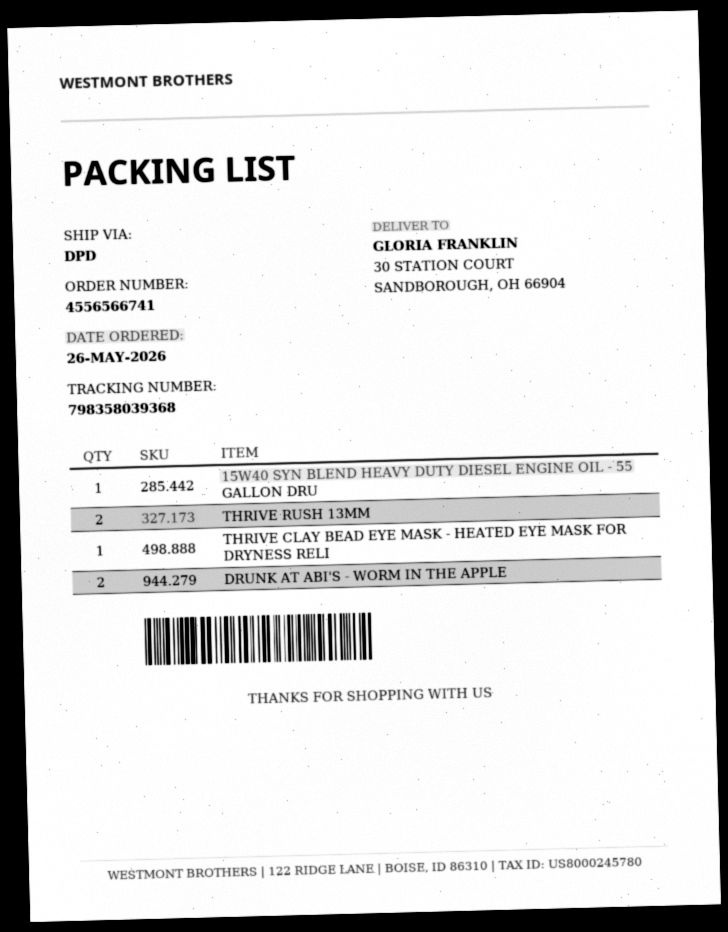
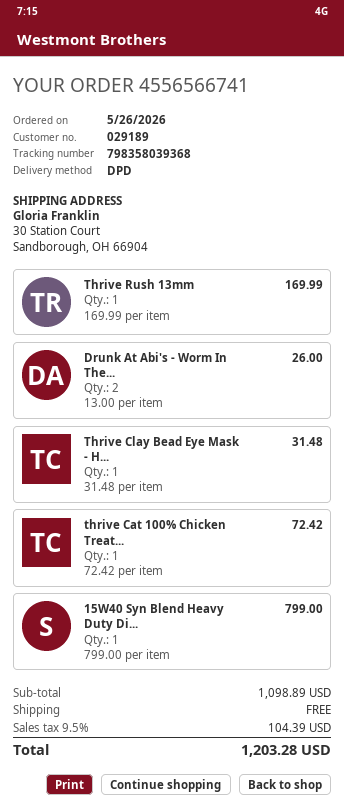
THRIVE RUSH 13MM: 2 -> 1
thrive Cat 100% Chicken Treat...: none -> 1

